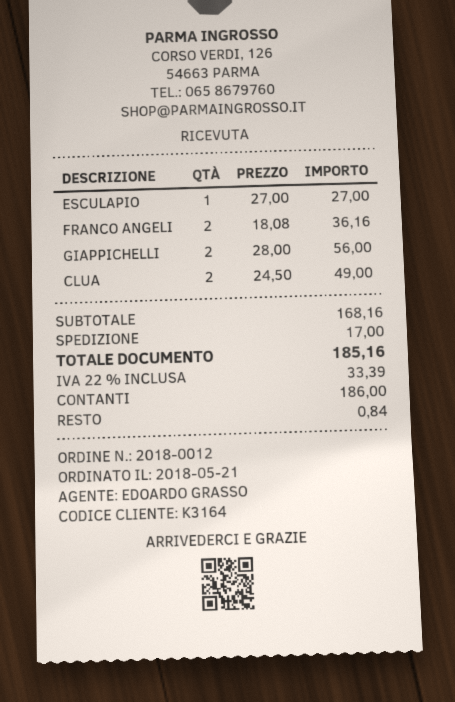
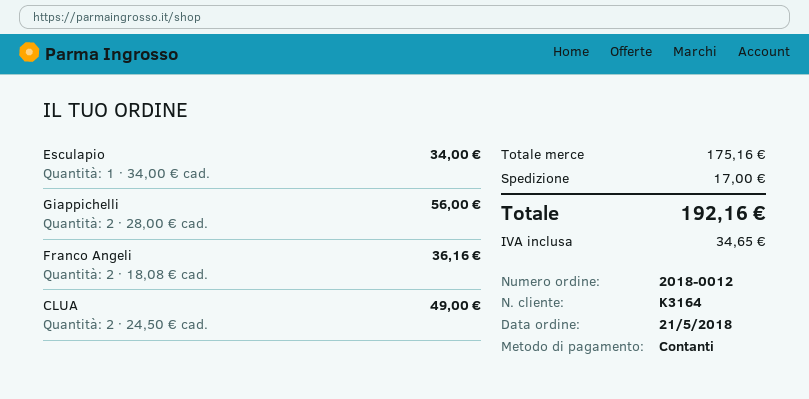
ESCULAPIO: 1 x 27.00 = 27.00 -> 1 x 34.00 = 34.00
subtotal: 168.16 -> 175.16
tax: 33.39 -> 34.65
total: 185.16 -> 192.16

